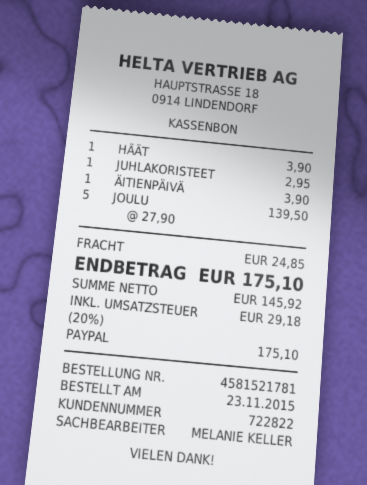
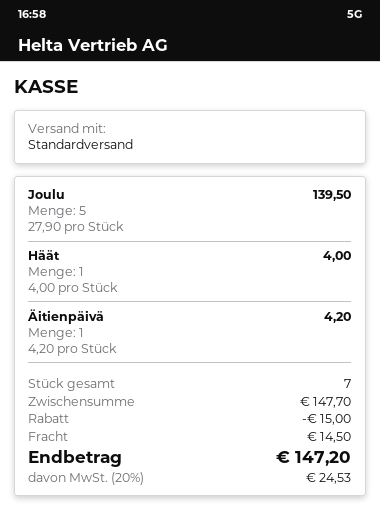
HÄÄT: 1 x 3.90 = 3.90 -> 1 x 4.00 = 4.00
JUHLAKORISTEET: 1 x 2.95 = 2.95 -> none
ÄITIENPÄIVÄ: 1 x 3.90 = 3.90 -> 1 x 4.20 = 4.20
discount: none -> 15.00
shipping: 24.85 -> 14.50
tax: 20% = 29.18 -> 20% = 24.53
total: 175.10 -> 147.20

